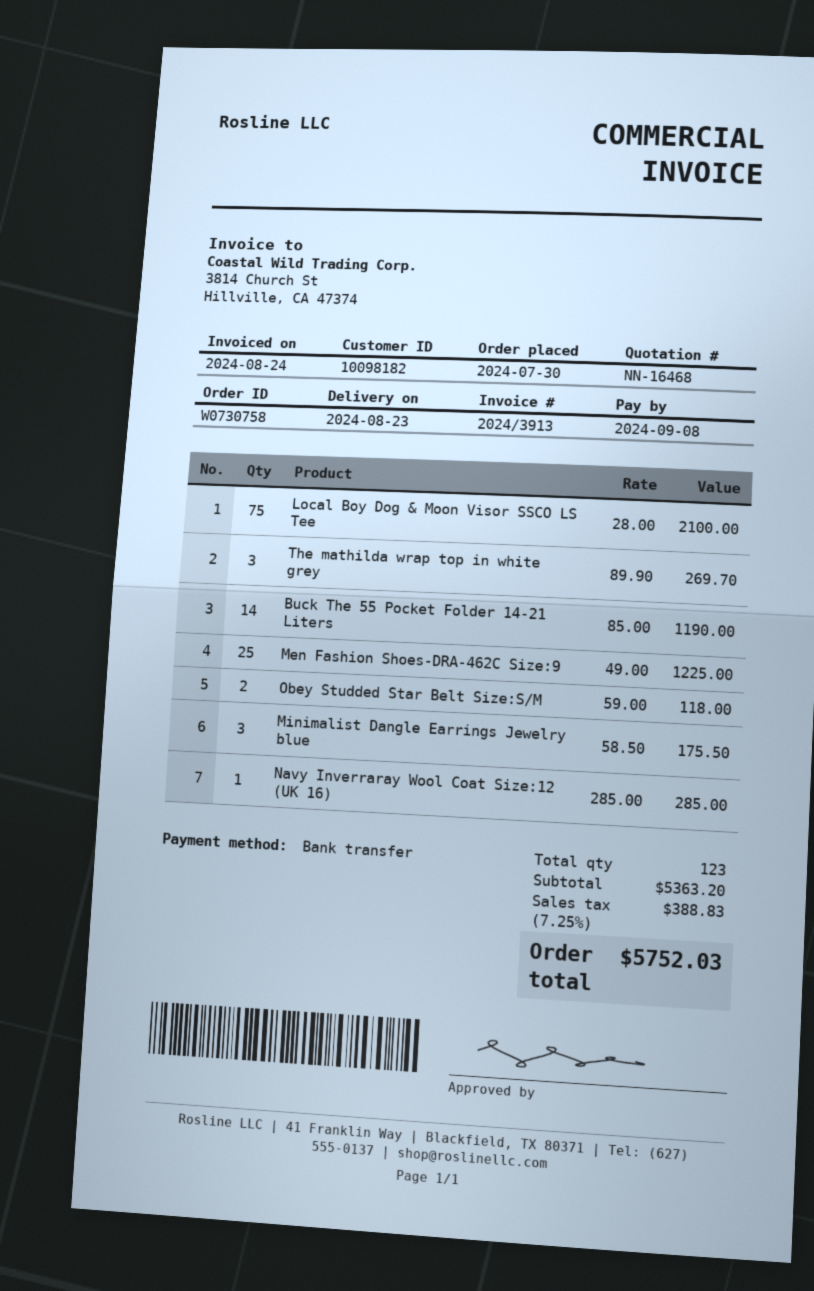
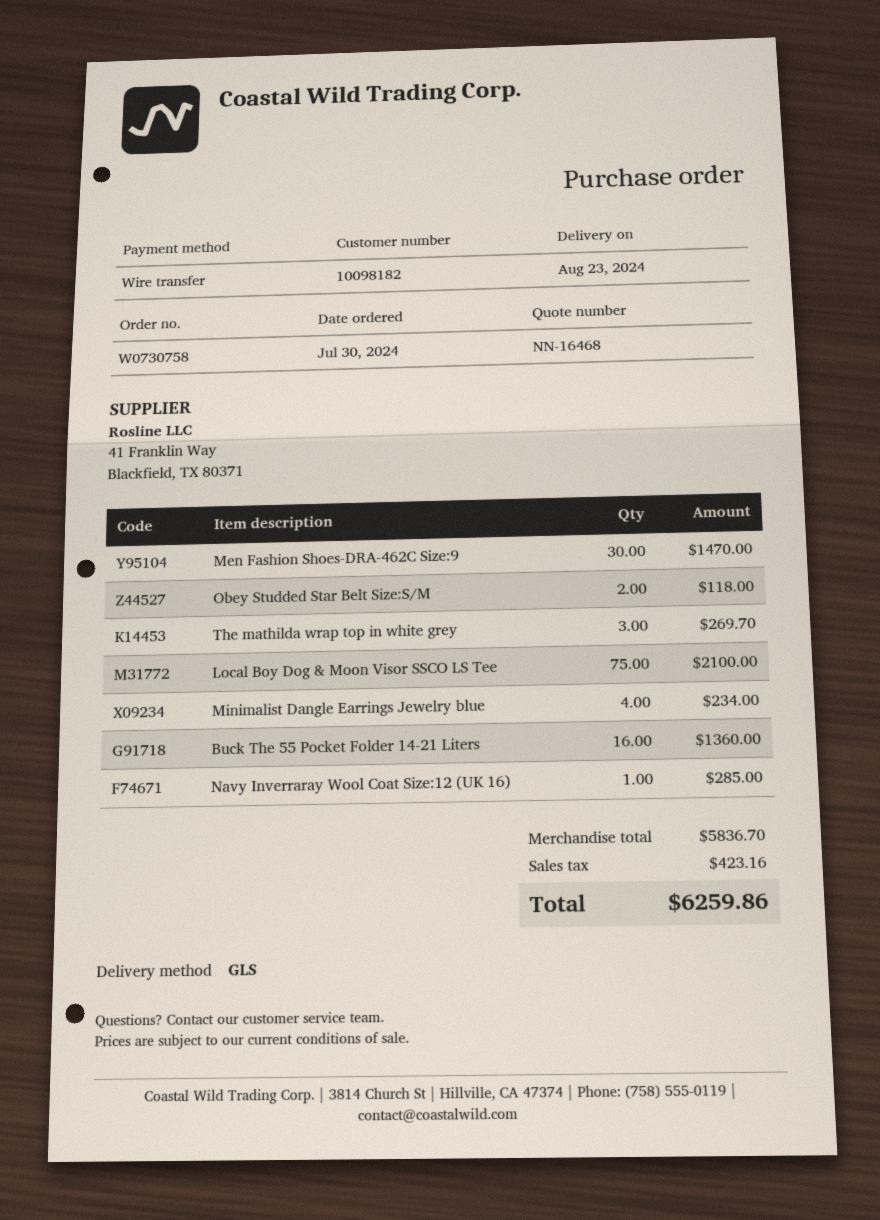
Buck The 55 Pocket Folder 14-21 Liters: 14 for 1190.00 -> 16 for 1360.00
Men Fashion Shoes-DRA-462C Size:9: 25 for 1225.00 -> 30 for 1470.00
Minimalist Dangle Earrings Jewelry blue: 3 for 175.50 -> 4 for 234.00
subtotal: 5363.20 -> 5836.70
tax: 388.83 -> 423.16
total: 5752.03 -> 6259.86

